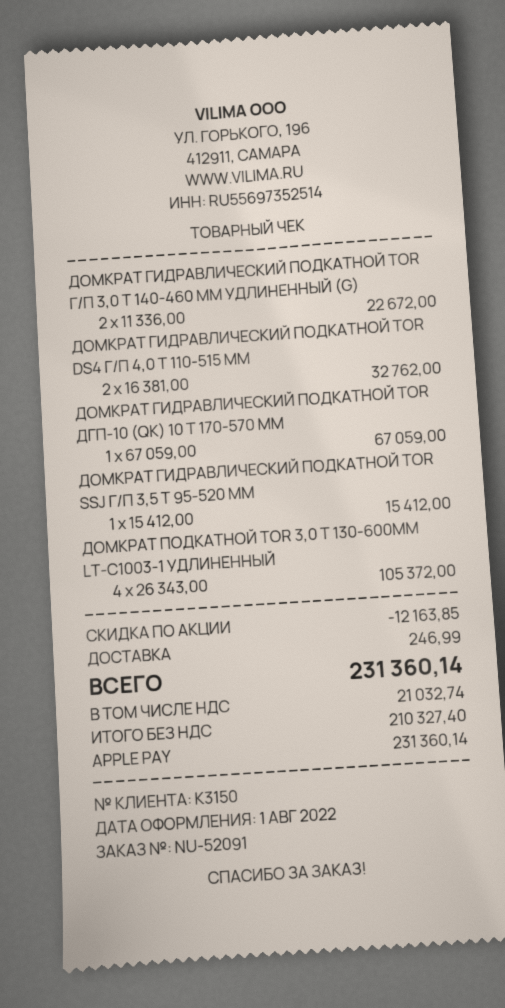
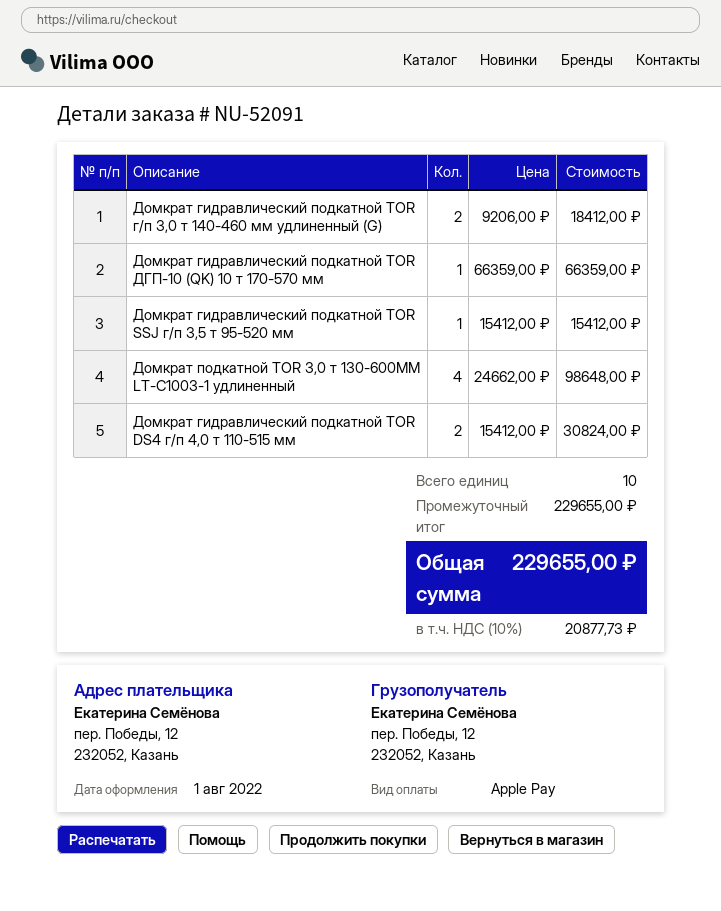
ДОМКРАТ ГИДРАВЛИЧЕСКИЙ ПОДКАТНОЙ TOR Г/П 3,0 Т 140-460 ММ УДЛИНЕННЫЙ (G): 2 x 11336.00 = 22672.00 -> 2 x 9206.00 = 18412.00
ДОМКРАТ ГИДРАВЛИЧЕСКИЙ ПОДКАТНОЙ TOR DS4 Г/П 4,0 Т 110-515 ММ: 2 x 16381.00 = 32762.00 -> 2 x 15412.00 = 30824.00
ДОМКРАТ ГИДРАВЛИЧЕСКИЙ ПОДКАТНОЙ TOR ДГП-10 (QK) 10 Т 170-570 ММ: 1 x 67059.00 = 67059.00 -> 1 x 66359.00 = 66359.00
ДОМКРАТ ПОДКАТНОЙ TOR 3,0 Т 130-600MM LT-C1003-1 УДЛИНЕННЫЙ: 4 x 26343.00 = 105372.00 -> 4 x 24662.00 = 98648.00
discount: 12163.85 -> none
shipping: 246.99 -> none
tax: 21032.74 -> 20877.73
total: 231360.14 -> 229655.00

